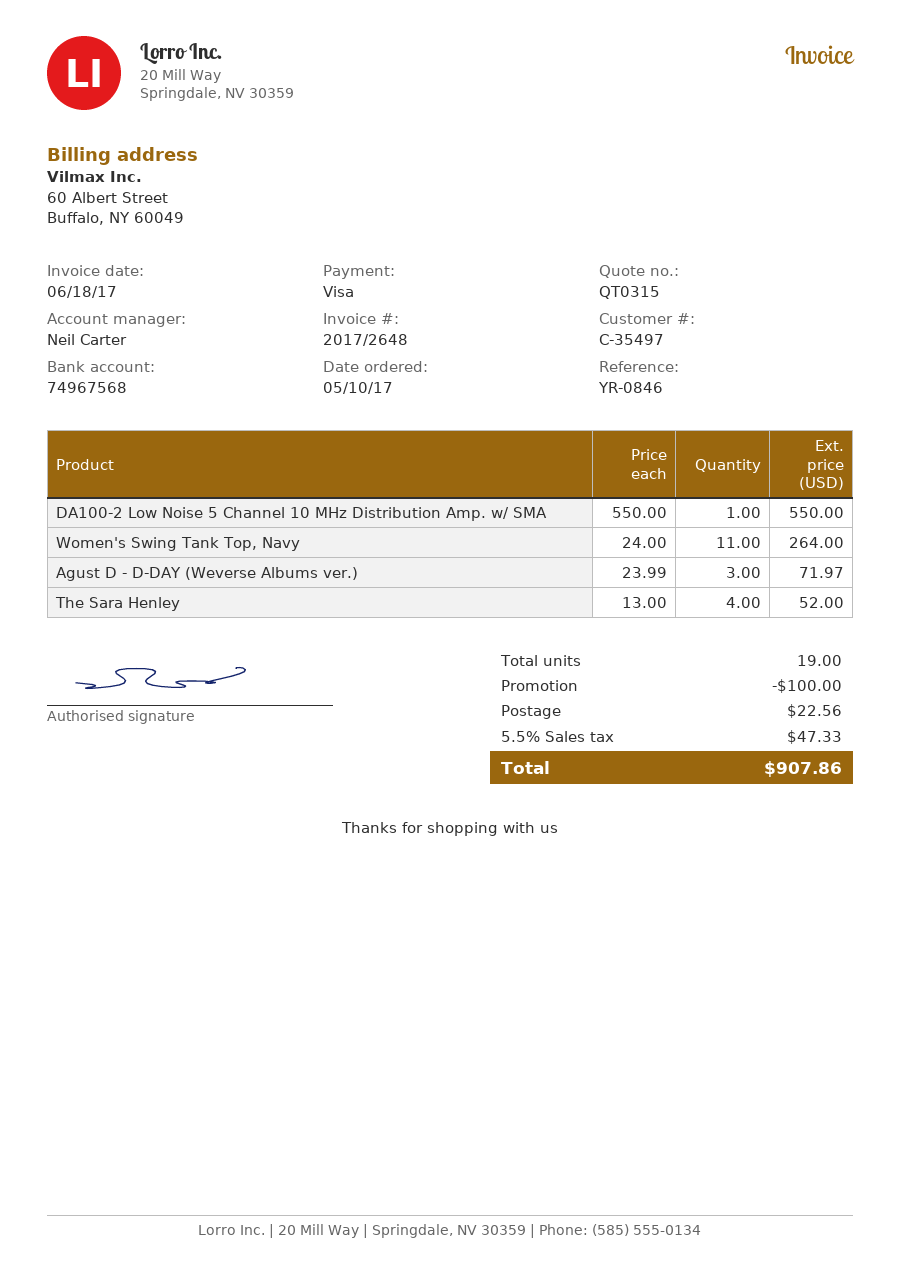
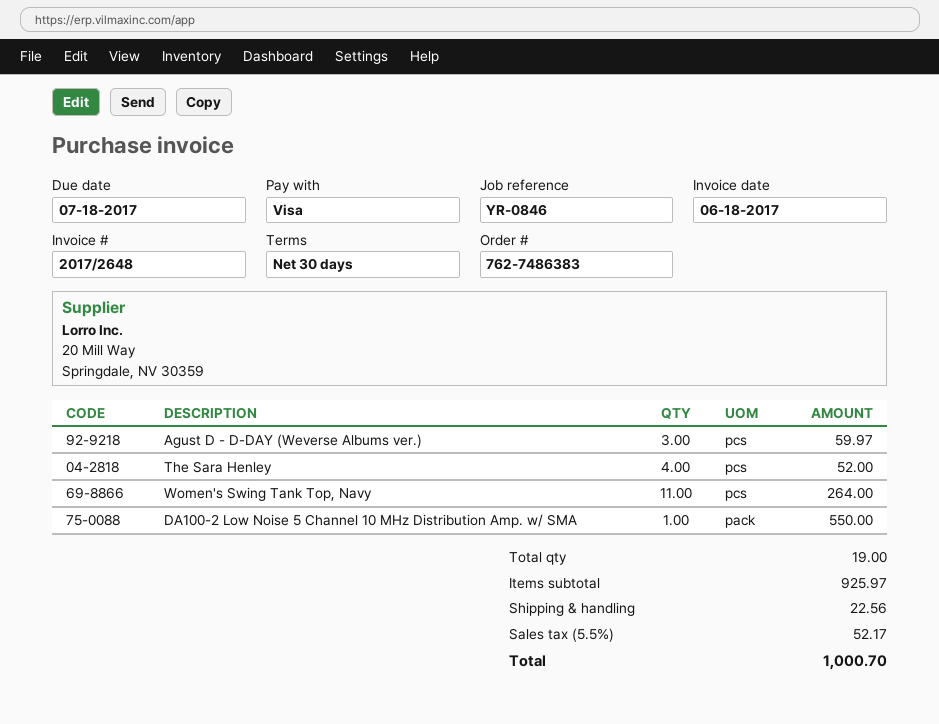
Agust D - D-DAY (Weverse Albums ver.): 3 for 71.97 -> 3 for 59.97
discount: 100.00 -> none
tax: 5.5% = 47.33 -> 5.5% = 52.17
total: 907.86 -> 1000.70

